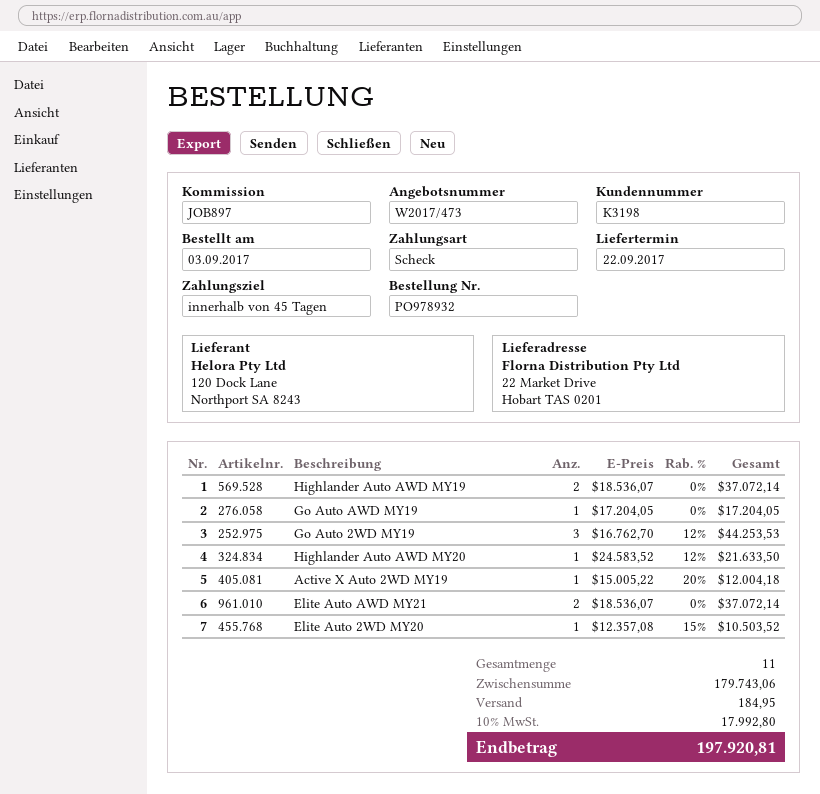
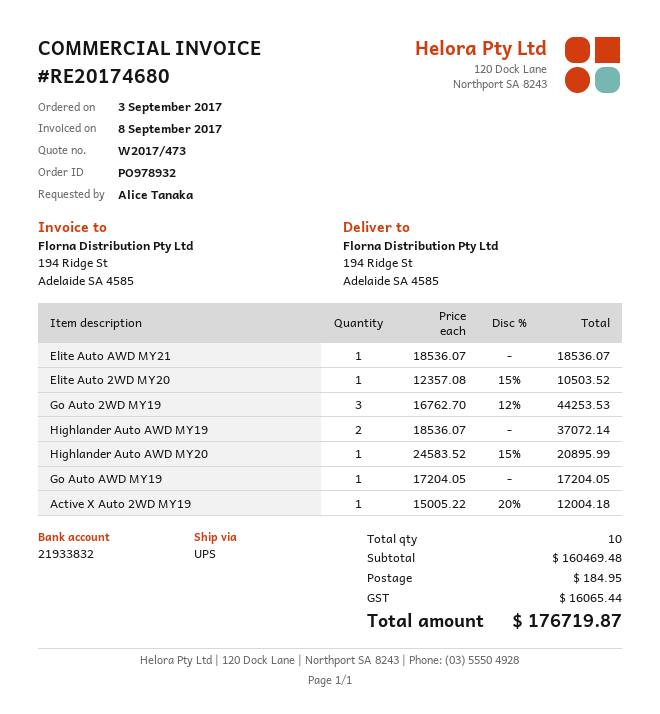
ship to: 22 Market Drive, Hobart TAS 0201 -> 194 Ridge St, Adelaide SA 4585
Highlander Auto AWD MY20: 1 x 24583.52 - 12% = 21633.50 -> 1 x 24583.52 - 15% = 20895.99
Elite Auto AWD MY21: 2 x 18536.07 = 37072.14 -> 1 x 18536.07 = 18536.07
total quantity: 11 -> 10
subtotal: 179743.06 -> 160469.48
tax: 17992.80 -> 16065.44
total: 197920.81 -> 176719.87

